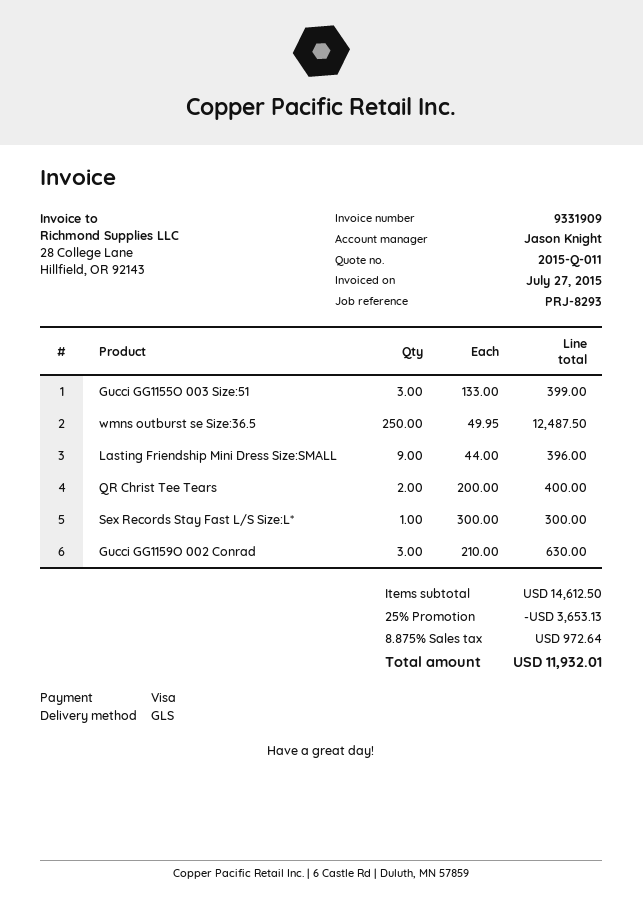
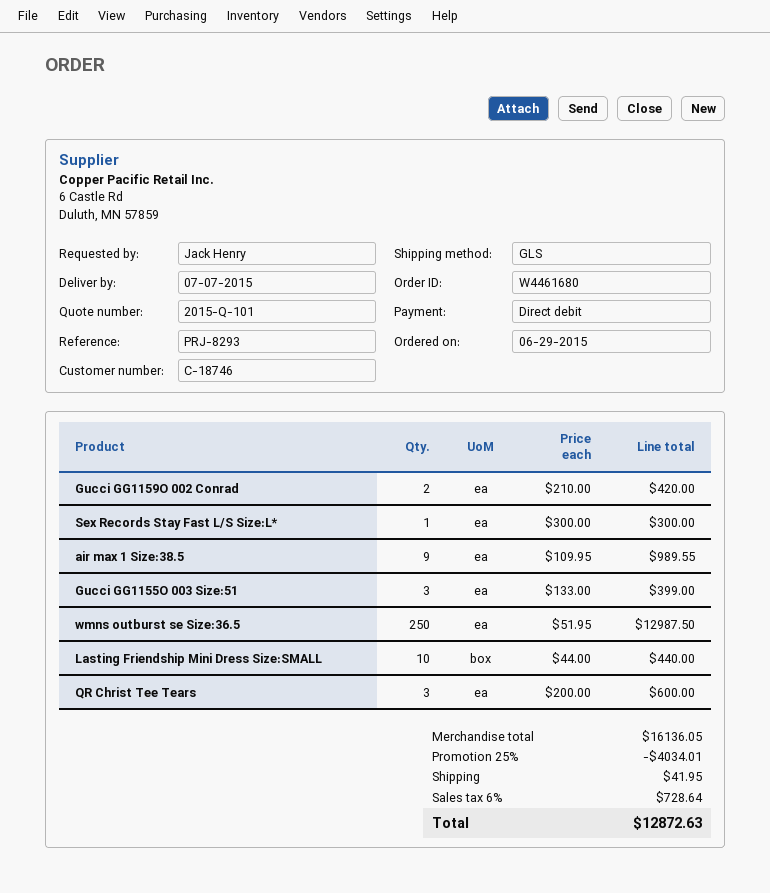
quote number: 2015-Q-011 -> 2015-Q-101
payment method: Visa -> direct debit
wmns outburst se Size:36.5: 250 x 49.95 = 12487.50 -> 250 x 51.95 = 12987.50
Lasting Friendship Mini Dress Size:SMALL: 9 x 44.00 = 396.00 -> 10 x 44.00 = 440.00
QR Christ Tee Tears: 2 x 200.00 = 400.00 -> 3 x 200.00 = 600.00
Gucci GG1159O 002 Conrad: 3 x 210.00 = 630.00 -> 2 x 210.00 = 420.00
air max 1 Size:38.5: none -> 9 x 109.95 = 989.55
subtotal: 14612.50 -> 16136.05
discount: 25% = 3653.13 -> 25% = 4034.01
shipping: none -> 41.95
tax: 8.875% = 972.64 -> 6% = 728.64
total: 11932.01 -> 12872.63

